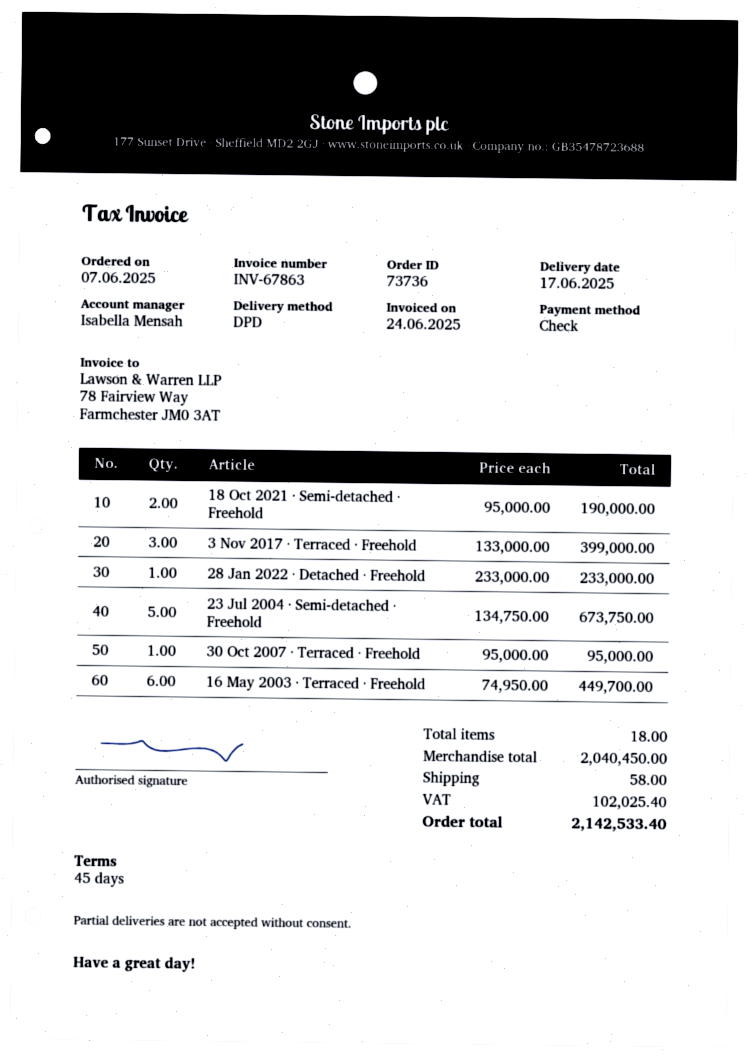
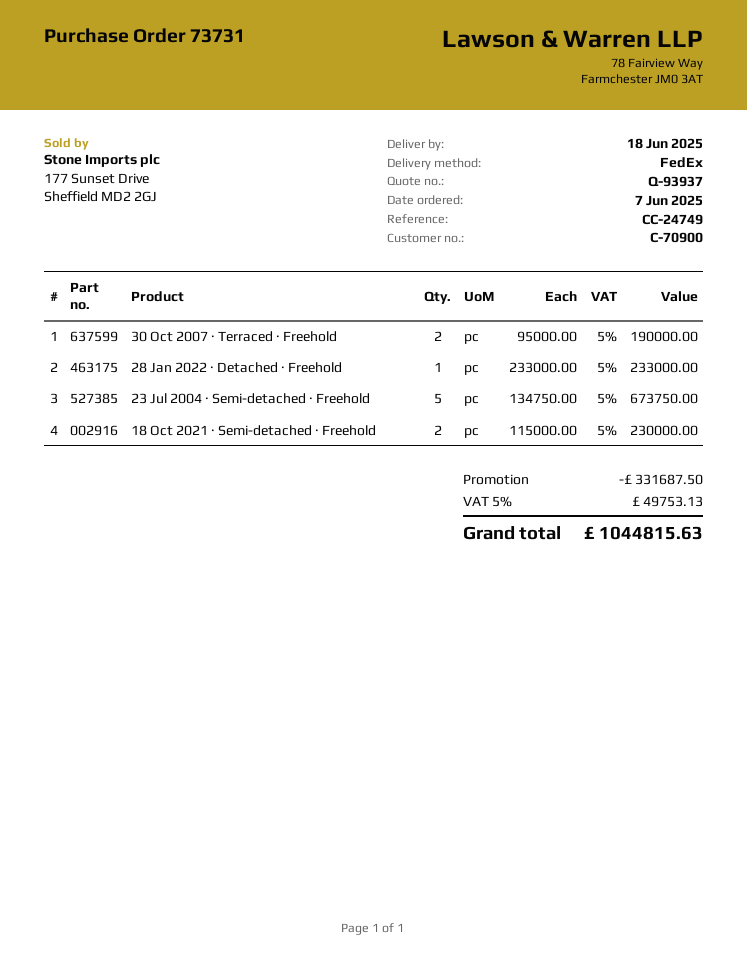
order number: 73736 -> 73731
delivery date: 2025-06-17 -> 2025-06-18
shipping method: DPD -> FedEx
18 Oct 2021 · Semi-detached · Freehold: 2 x 95000.00 = 190000.00 -> 2 x 115000.00 = 230000.00
3 Nov 2017 · Terraced · Freehold: 3 x 133000.00 = 399000.00 -> none
30 Oct 2007 · Terraced · Freehold: 1 x 95000.00 = 95000.00 -> 2 x 95000.00 = 190000.00
16 May 2003 · Terraced · Freehold: 6 x 74950.00 = 449700.00 -> none
discount: none -> 331687.50
shipping: 58.00 -> none
tax: 102025.40 -> 49753.13
total: 2142533.40 -> 1044815.63

